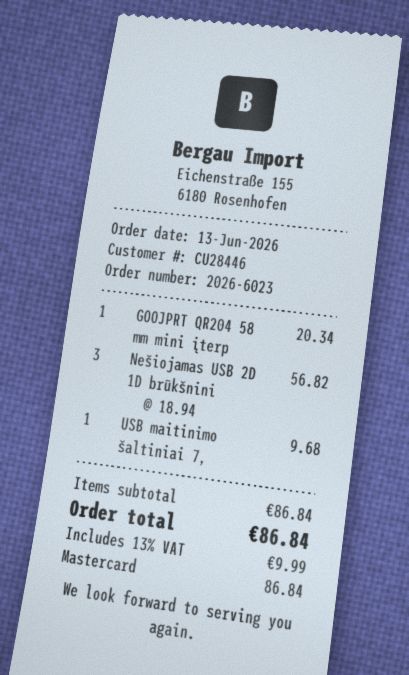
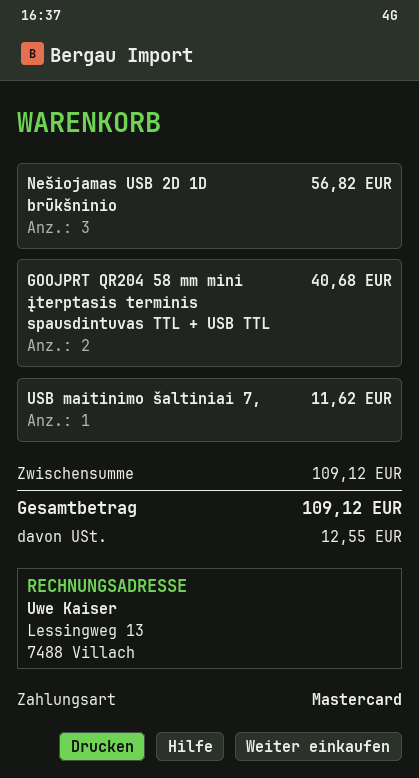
GOOJPRT QR204 58 mm mini įterp: 1 for 20.34 -> 2 for 40.68
USB maitinimo šaltiniai 7,: 1 for 9.68 -> 1 for 11.62
subtotal: 86.84 -> 109.12
tax: 9.99 -> 12.55
total: 86.84 -> 109.12

